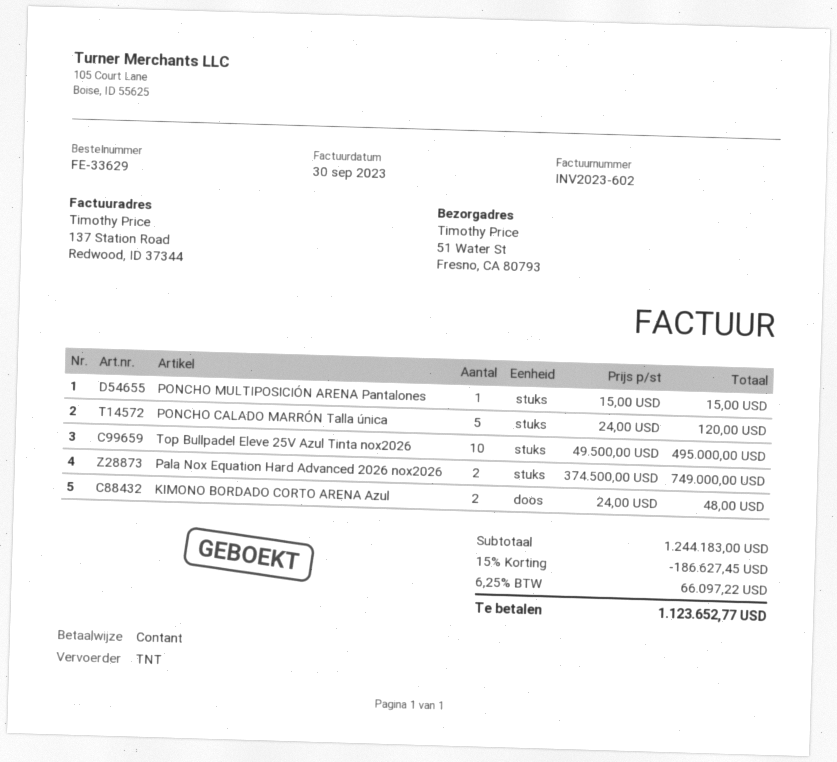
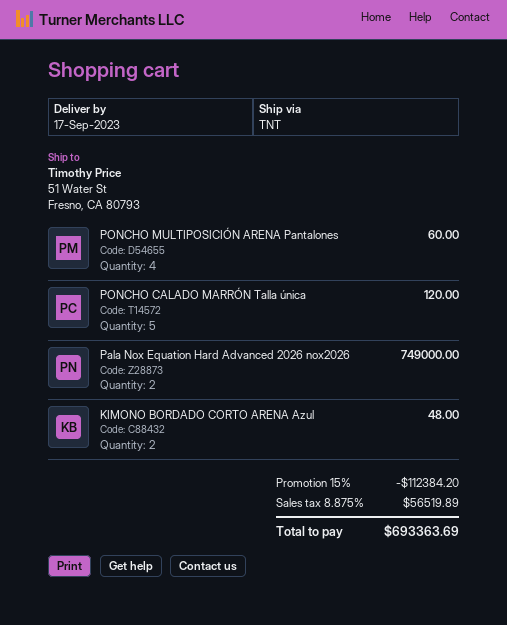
PONCHO MULTIPOSICIÓN ARENA Pantalones: 1 for 15.00 -> 4 for 60.00
Top Bullpadel Eleve 25V Azul Tinta nox2026: 10 for 495000.00 -> none
discount: 15% = 186627.45 -> 15% = 112384.20
tax: 6.25% = 66097.22 -> 8.875% = 56519.89
total: 1123652.77 -> 693363.69

